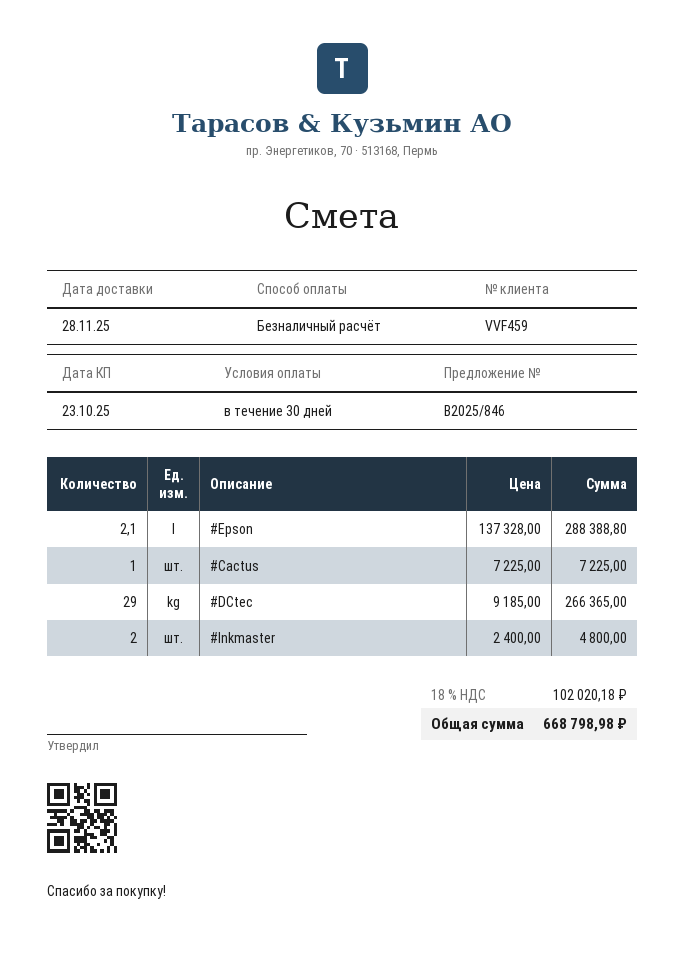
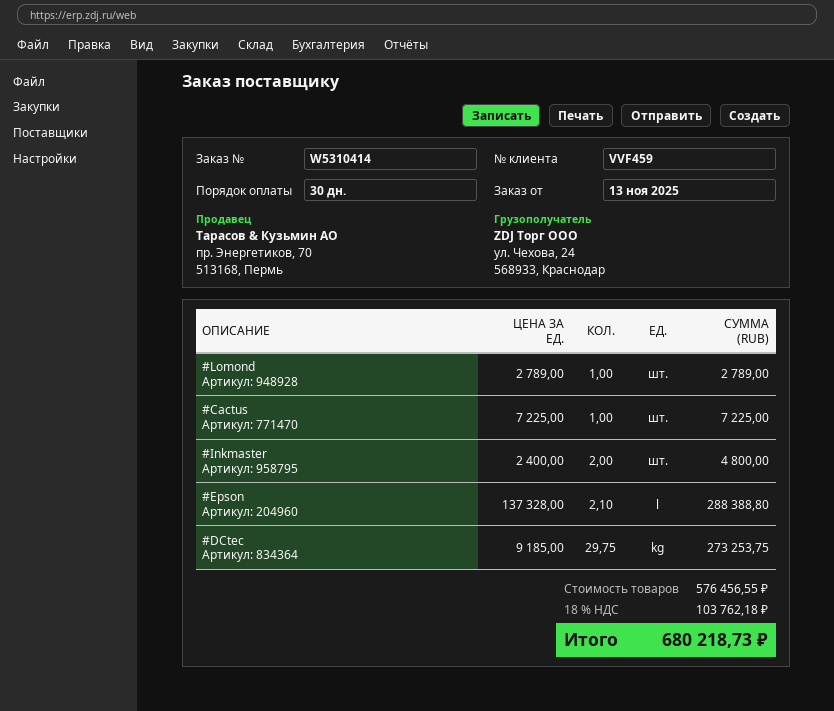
#DCtec: 29 x 9185.00 = 266365.00 -> 29.75 x 9185.00 = 273253.75
#Lomond: none -> 1 x 2789.00 = 2789.00
tax: 18% = 102020.18 -> 18% = 103762.18
total: 668798.98 -> 680218.73

